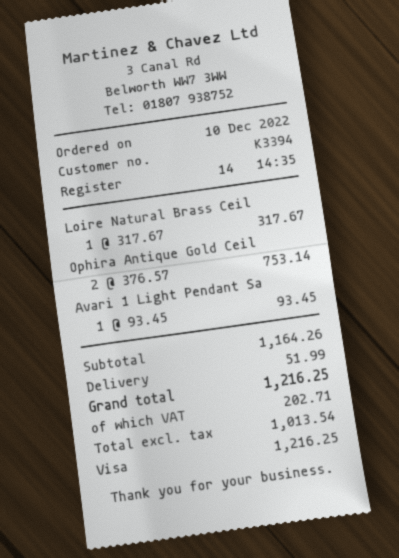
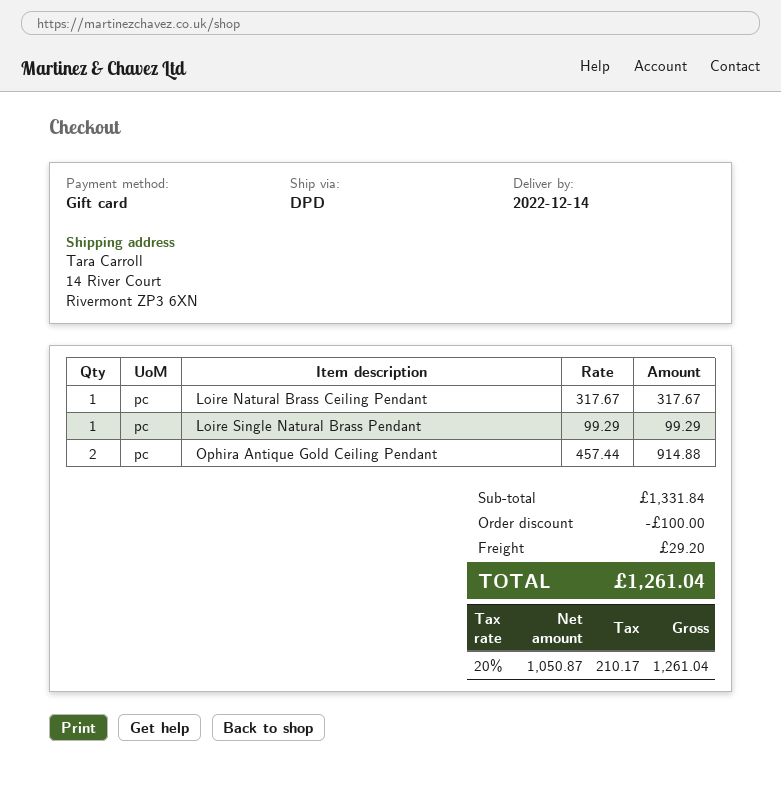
payment method: Visa -> gift card
Ophira Antique Gold Ceil: 2 x 376.57 = 753.14 -> 2 x 457.44 = 914.88
Avari 1 Light Pendant Sa: 1 x 93.45 = 93.45 -> none
Loire Single Natural Brass Pendant: none -> 1 x 99.29 = 99.29
subtotal: 1164.26 -> 1331.84
discount: none -> 100.00
shipping: 51.99 -> 29.20
net: 1013.54 -> 1050.87
tax: 202.71 -> 210.17
total: 1216.25 -> 1261.04

